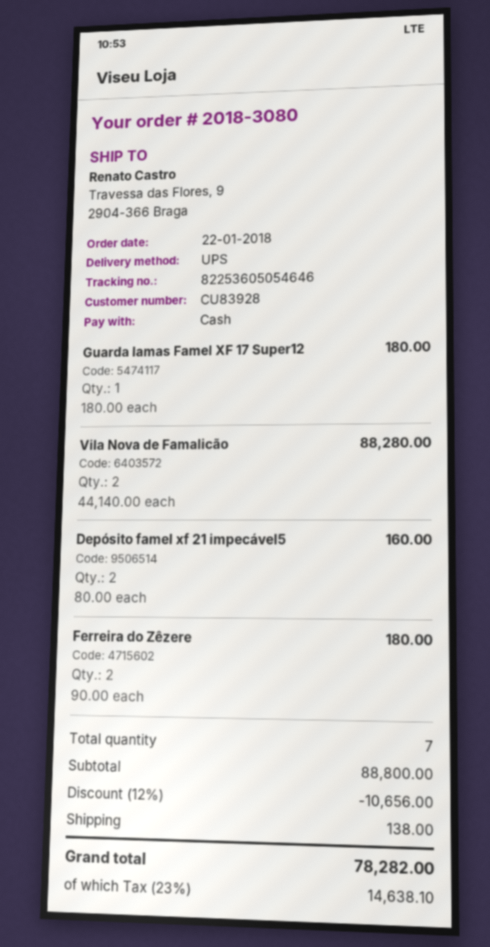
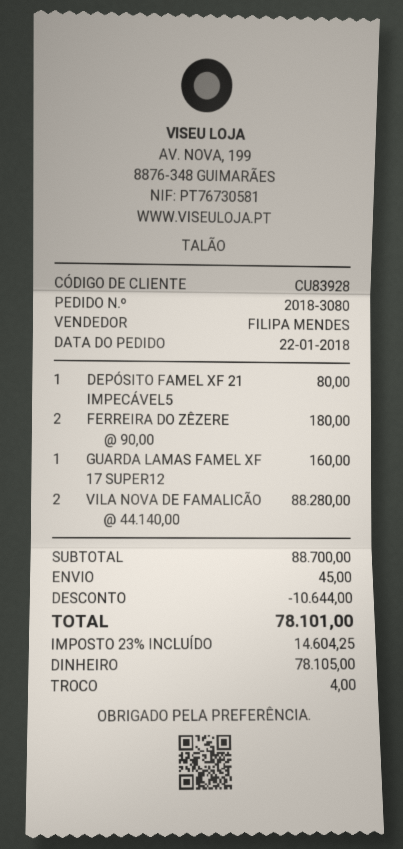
Guarda lamas Famel XF 17 Super12: 1 x 180.00 = 180.00 -> 1 x 160.00 = 160.00
Depósito famel xf 21 impecável5: 2 x 80.00 = 160.00 -> 1 x 80.00 = 80.00
subtotal: 88800.00 -> 88700.00
discount: 10656.00 -> 10644.00
shipping: 138.00 -> 45.00
tax: 23% = 14638.10 -> 23% = 14604.25
total: 78282.00 -> 78101.00

